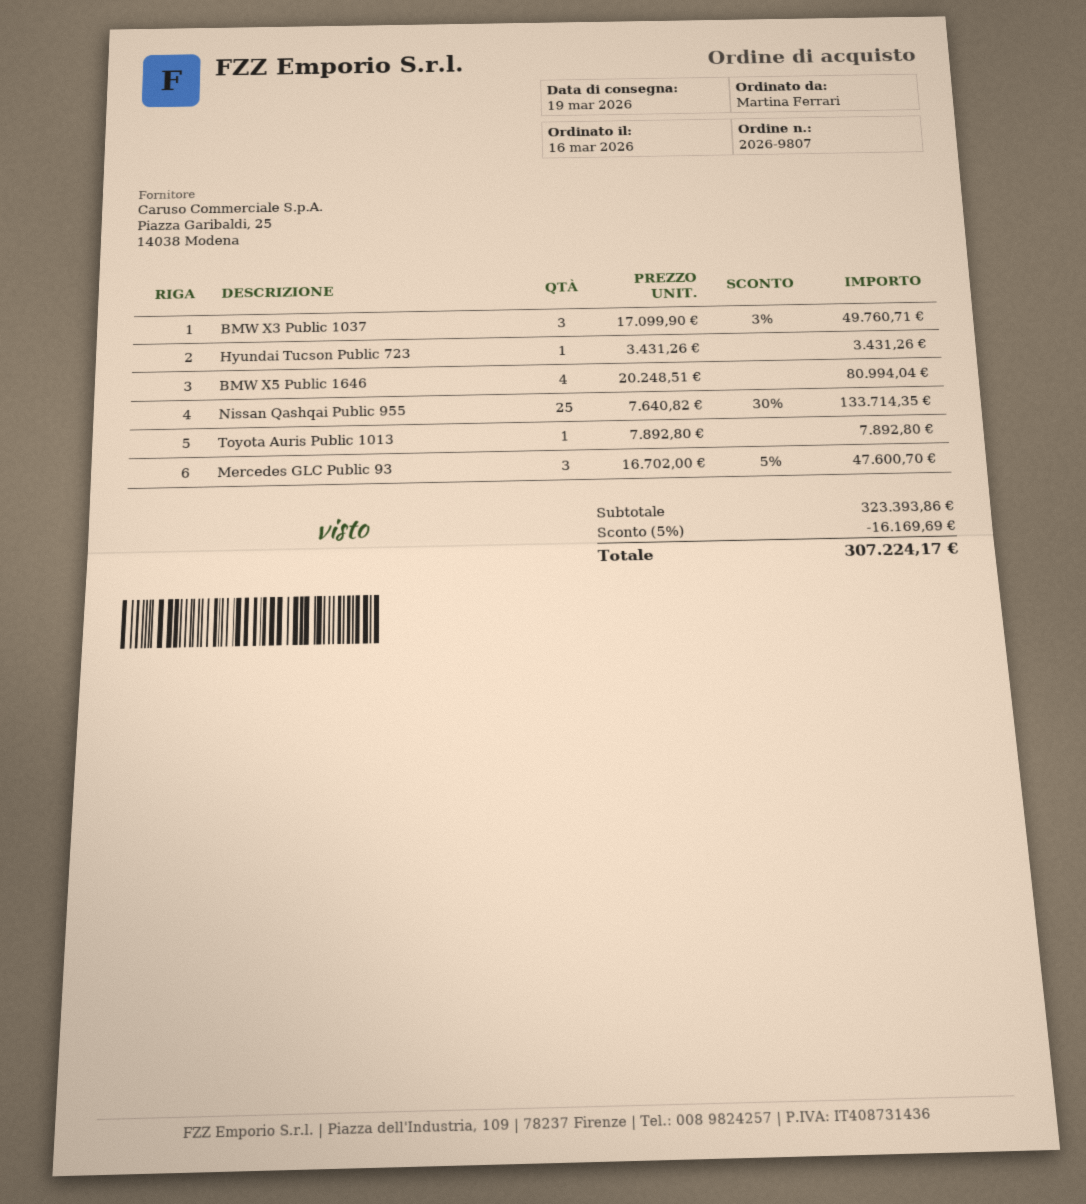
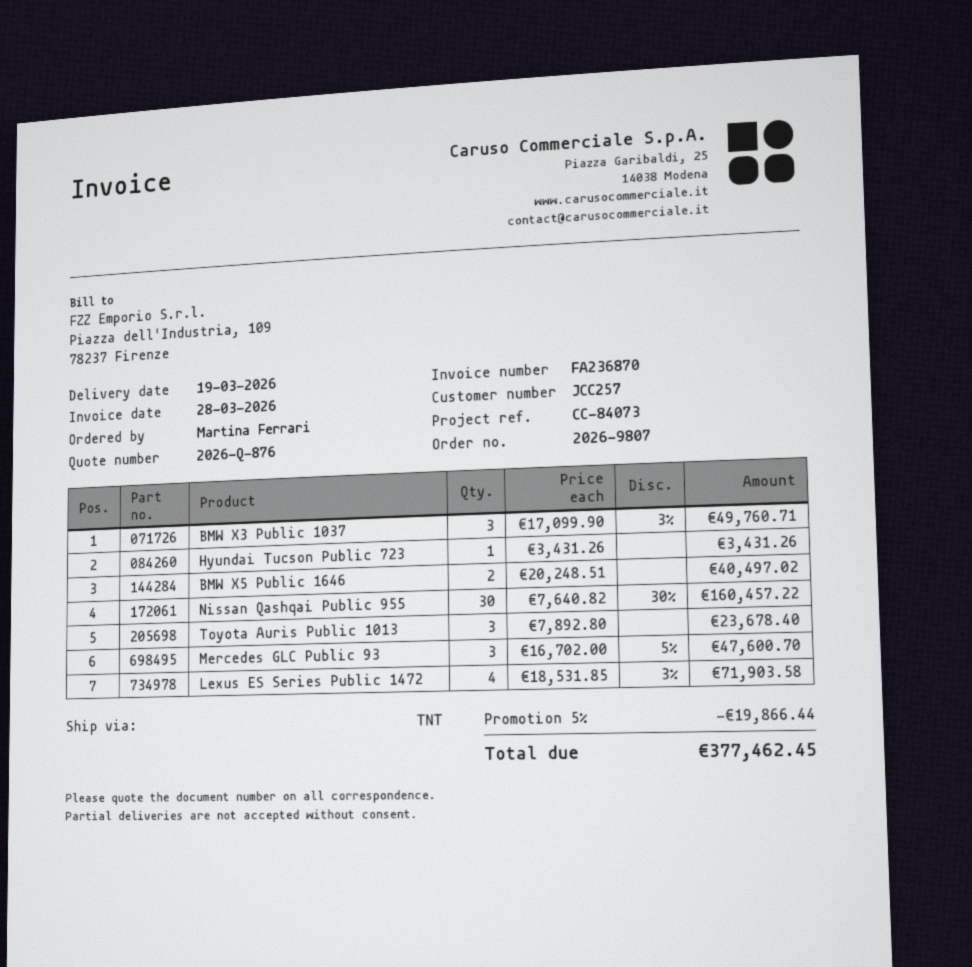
BMW X5 Public 1646: 4 x 20248.51 = 80994.04 -> 2 x 20248.51 = 40497.02
Nissan Qashqai Public 955: 25 x 7640.82 - 30% = 133714.35 -> 30 x 7640.82 - 30% = 160457.22
Toyota Auris Public 1013: 1 x 7892.80 = 7892.80 -> 3 x 7892.80 = 23678.40
Lexus ES Series Public 1472: none -> 4 x 18531.85 - 3% = 71903.58
discount: 5% = 16169.69 -> 5% = 19866.44
total: 307224.17 -> 377462.45

